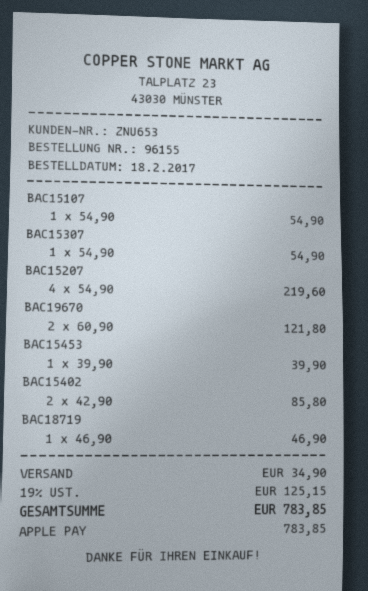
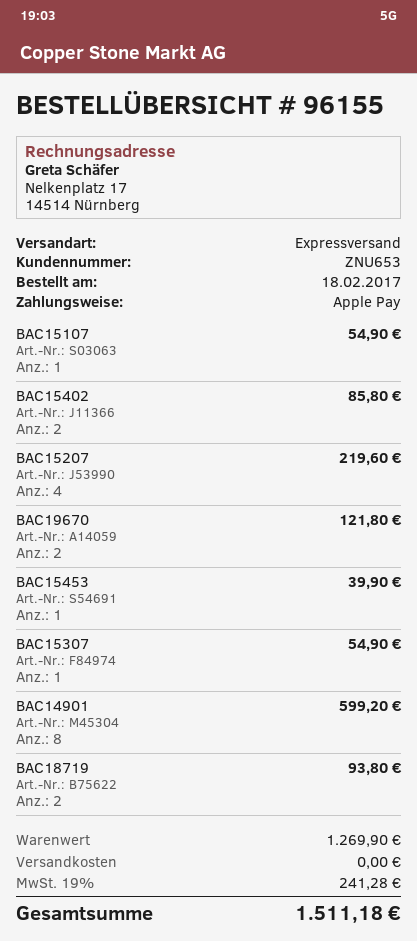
BAC18719: 1 for 46.90 -> 2 for 93.80
BAC14901: none -> 8 for 599.20
shipping: 34.90 -> 0.00
tax: 19% = 125.15 -> 19% = 241.28
total: 783.85 -> 1511.18

